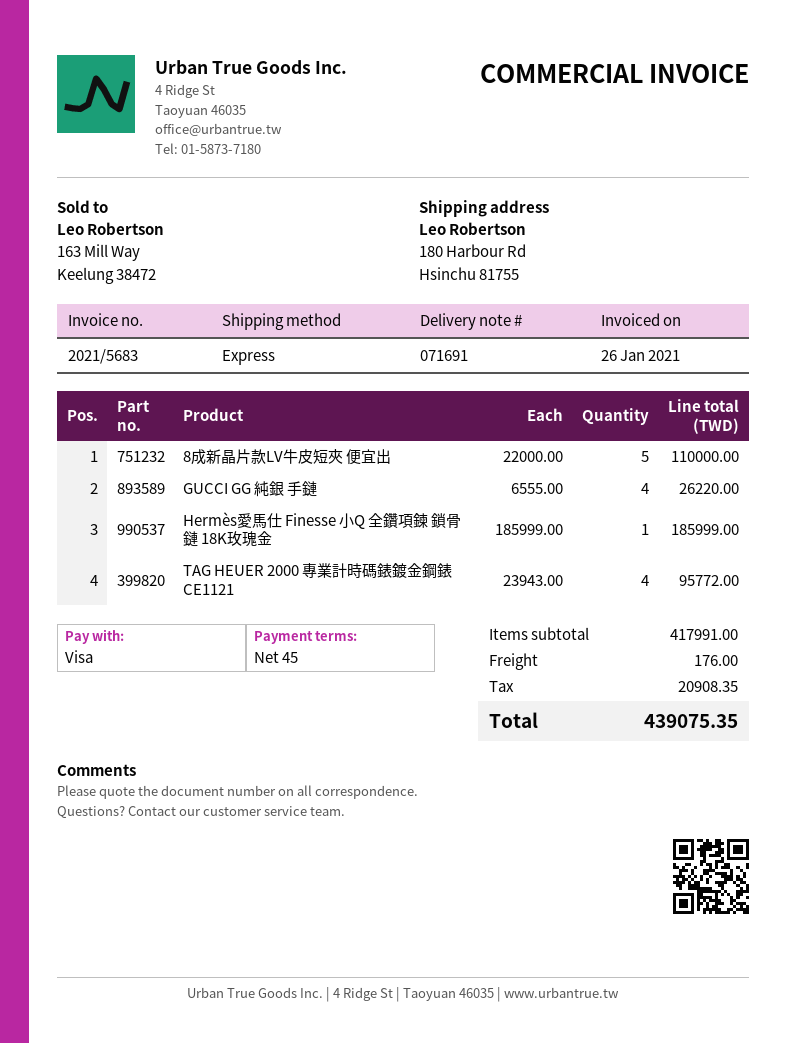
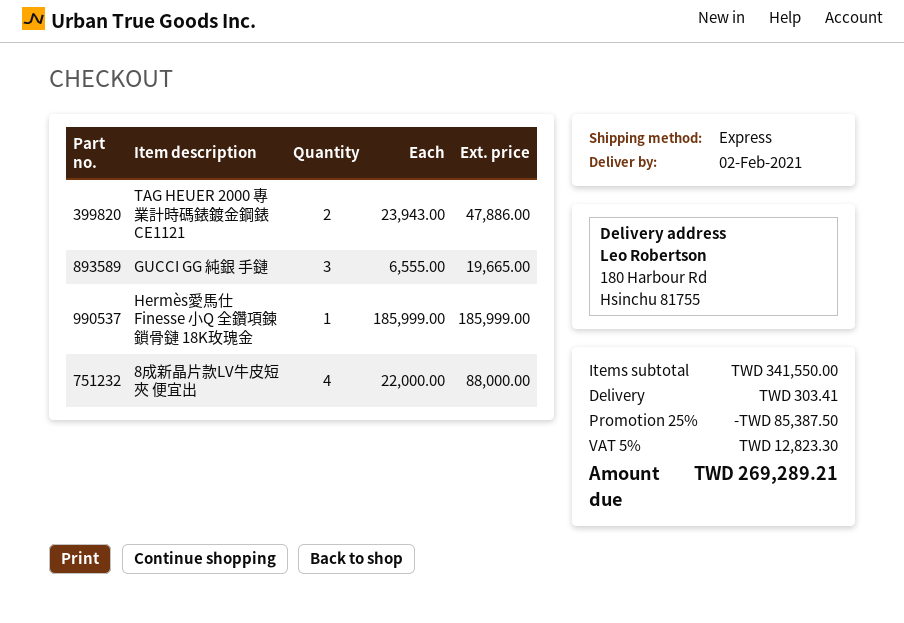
8成新晶片款LV牛皮短夾 便宜出: 5 x 22000.00 = 110000.00 -> 4 x 22000.00 = 88000.00
GUCCI GG 純銀 手鏈: 4 x 6555.00 = 26220.00 -> 3 x 6555.00 = 19665.00
TAG HEUER 2000 專業計時碼錶鍍金鋼錶 CE1121: 4 x 23943.00 = 95772.00 -> 2 x 23943.00 = 47886.00
subtotal: 417991.00 -> 341550.00
discount: none -> 25% = 85387.50
shipping: 176.00 -> 303.41
tax: 20908.35 -> 12823.30
total: 439075.35 -> 269289.21

